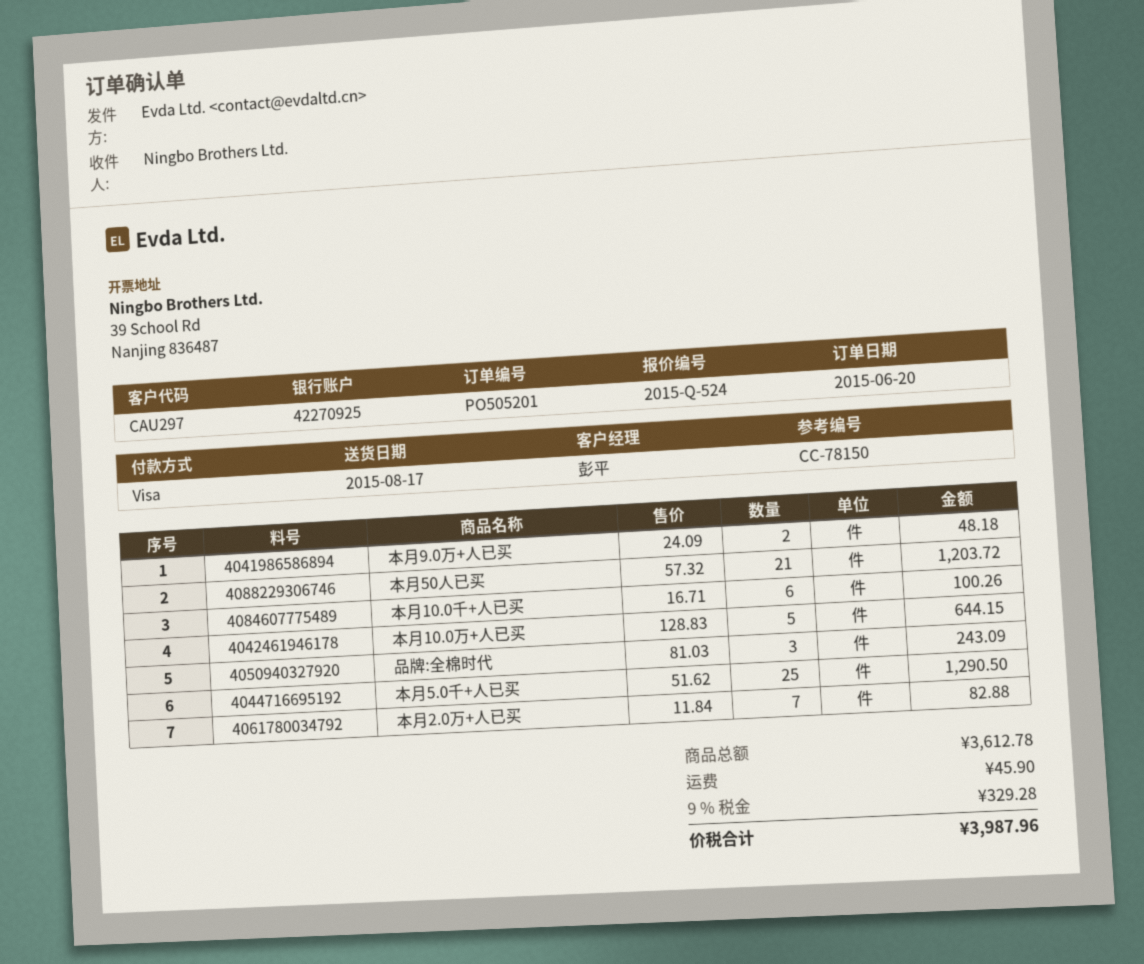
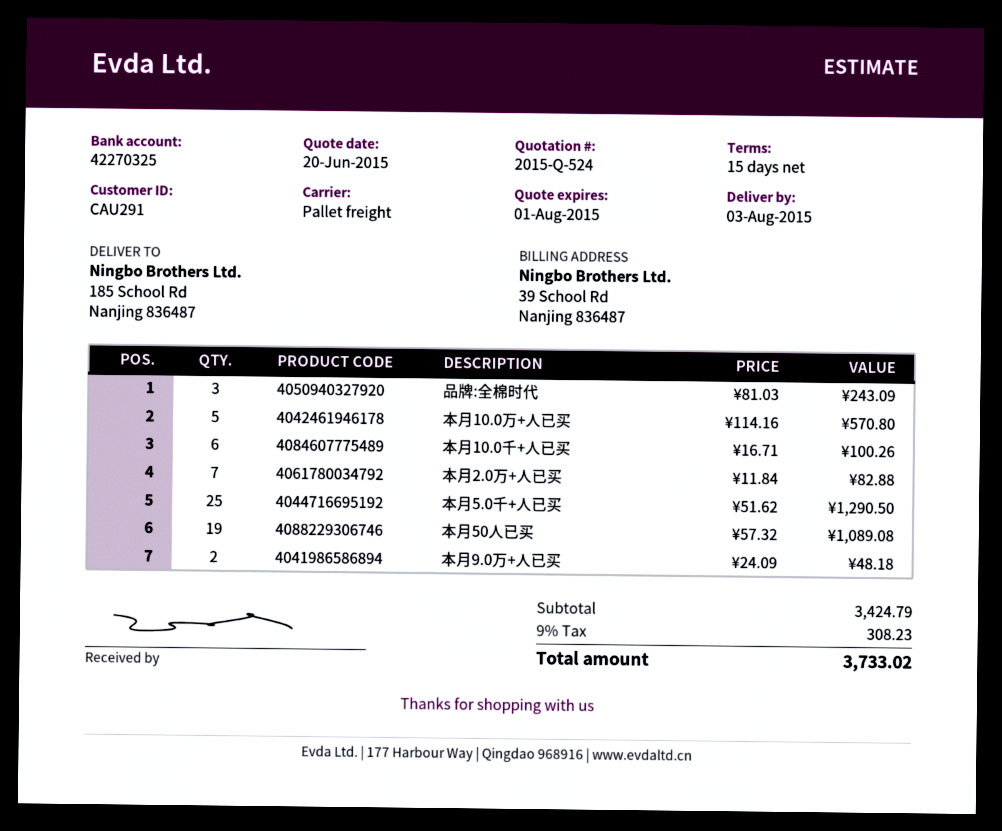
delivery date: 2015-08-17 -> 2015-08-03
customer number: CAU297 -> CAU291
bank account: 42270925 -> 42270325
本月50人已买: 21 x 57.32 = 1203.72 -> 19 x 57.32 = 1089.08
本月10.0万+人已买: 5 x 128.83 = 644.15 -> 5 x 114.16 = 570.80
subtotal: 3612.78 -> 3424.79
shipping: 45.90 -> none
tax: 9% = 329.28 -> 9% = 308.23
total: 3987.96 -> 3733.02

